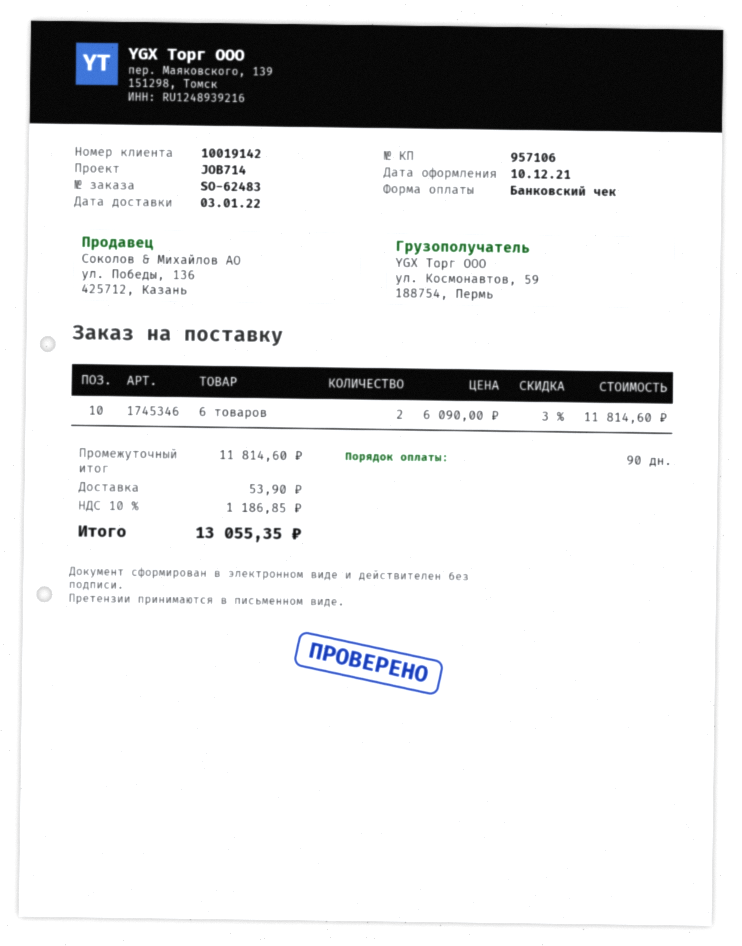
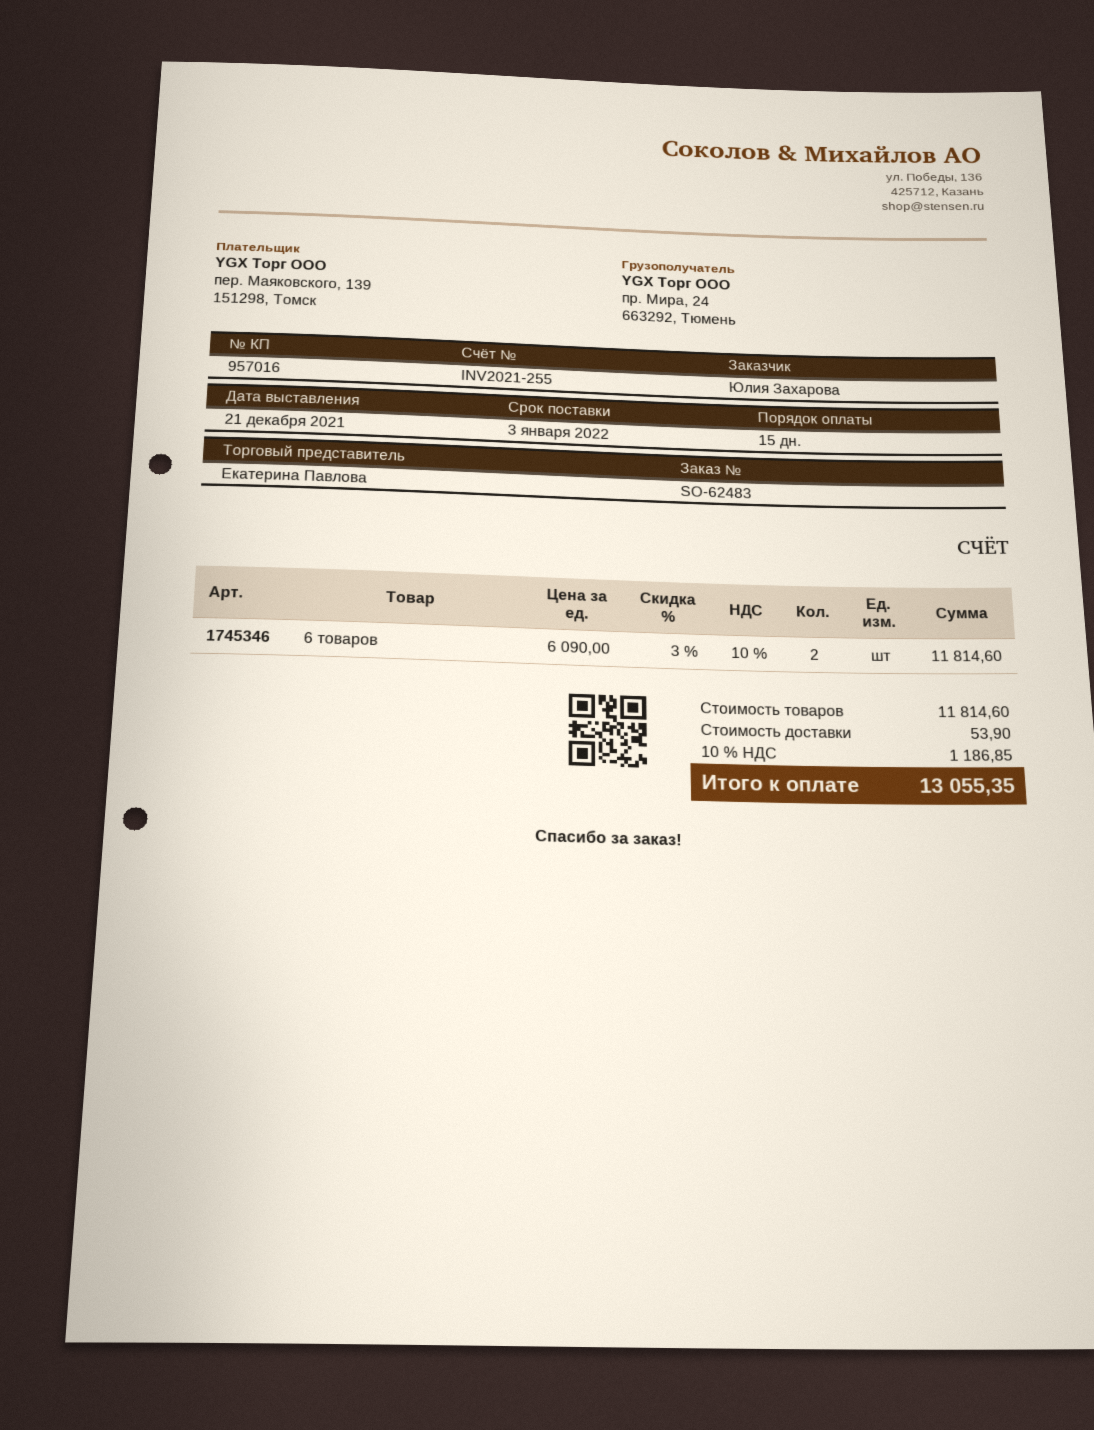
quote number: 957106 -> 957016
payment terms: 90 days -> 15 days
ship to: ул. Космонавтов, 59, 188754, Пермь -> пр. Мира, 24, 663292, Тюмень

